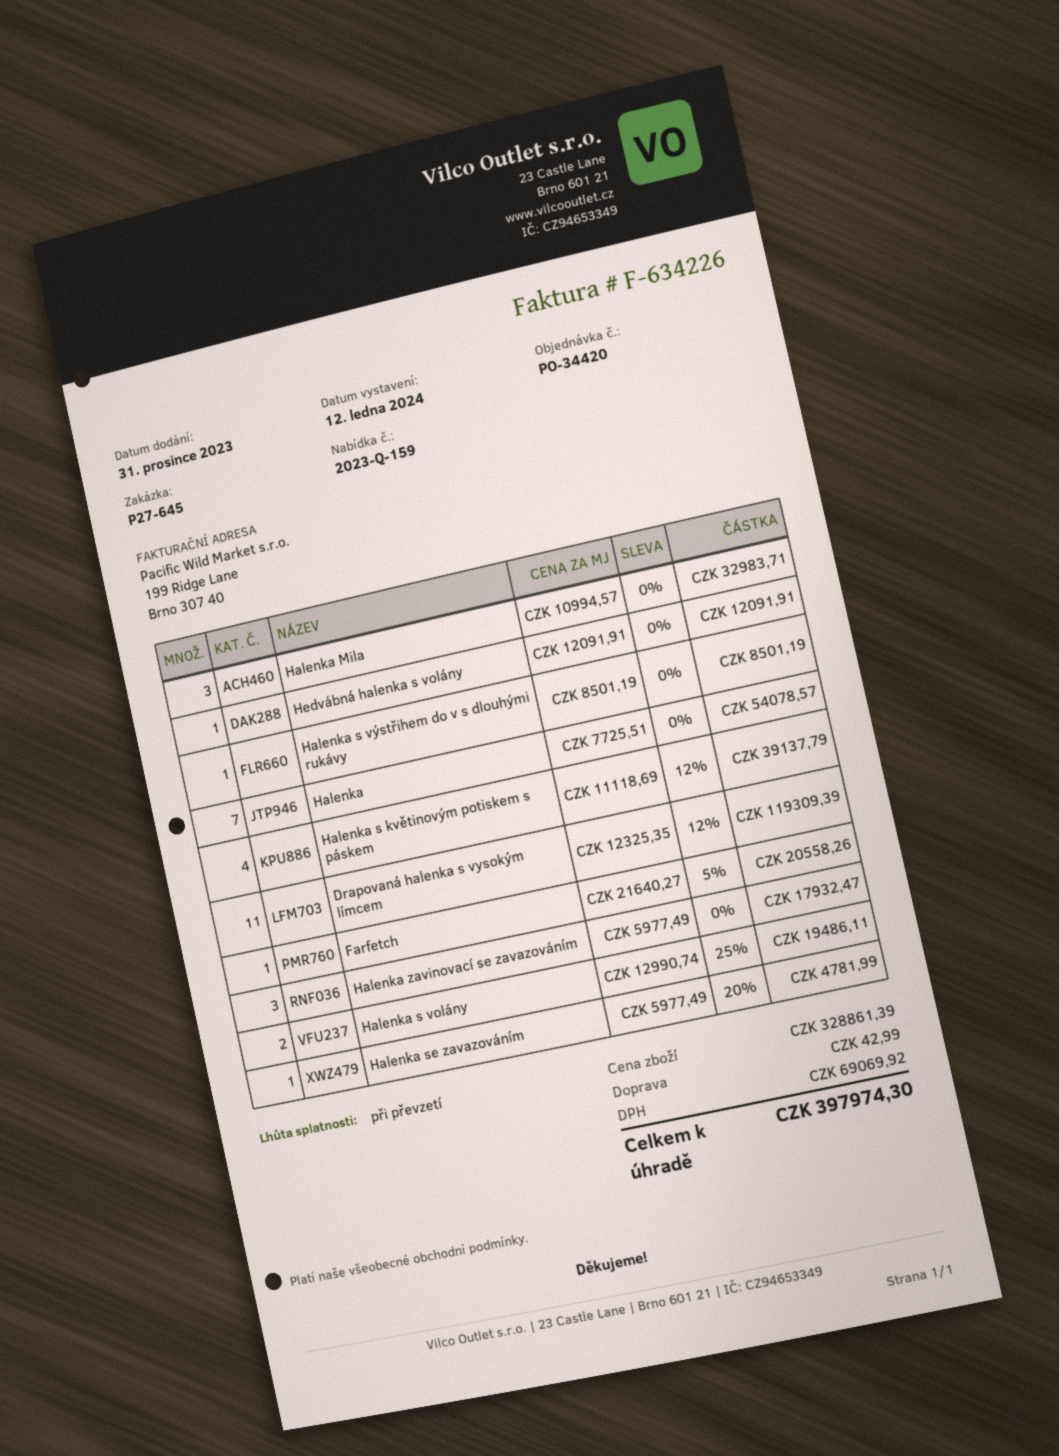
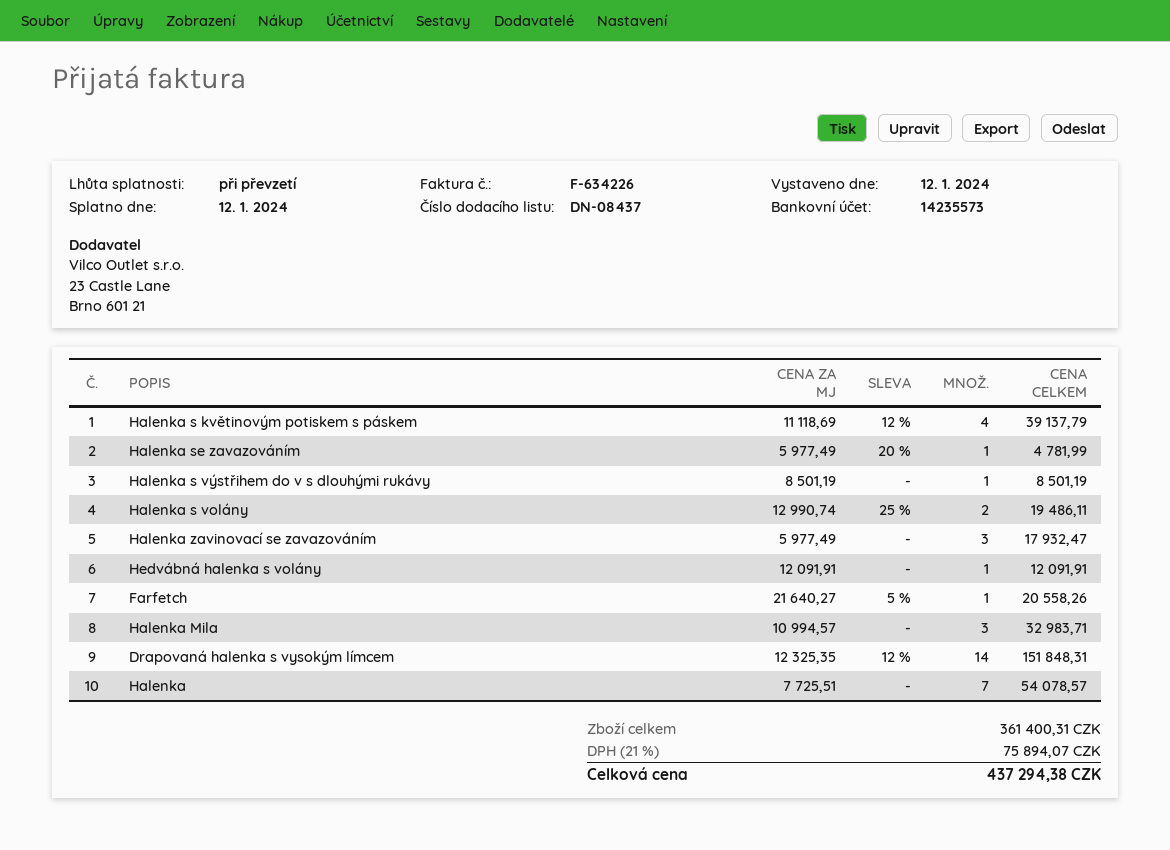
Drapovaná halenka s vysokým límcem: 11 x 12325.35 - 12% = 119309.39 -> 14 x 12325.35 - 12% = 151848.31
subtotal: 328861.39 -> 361400.31
shipping: 42.99 -> none
tax: 69069.92 -> 75894.07
total: 397974.30 -> 437294.38

